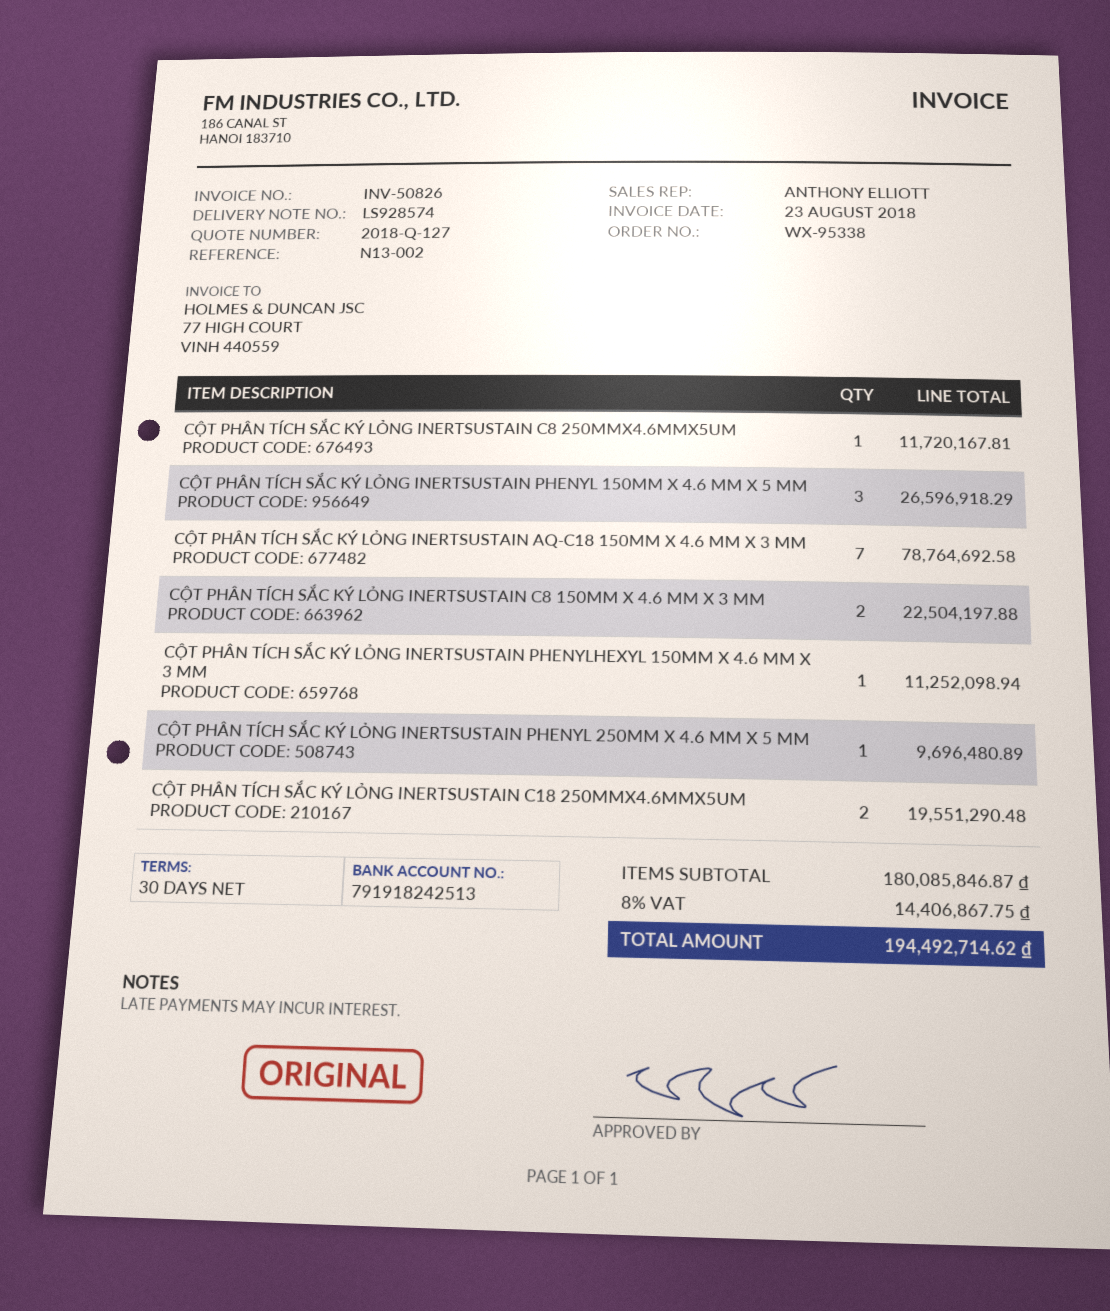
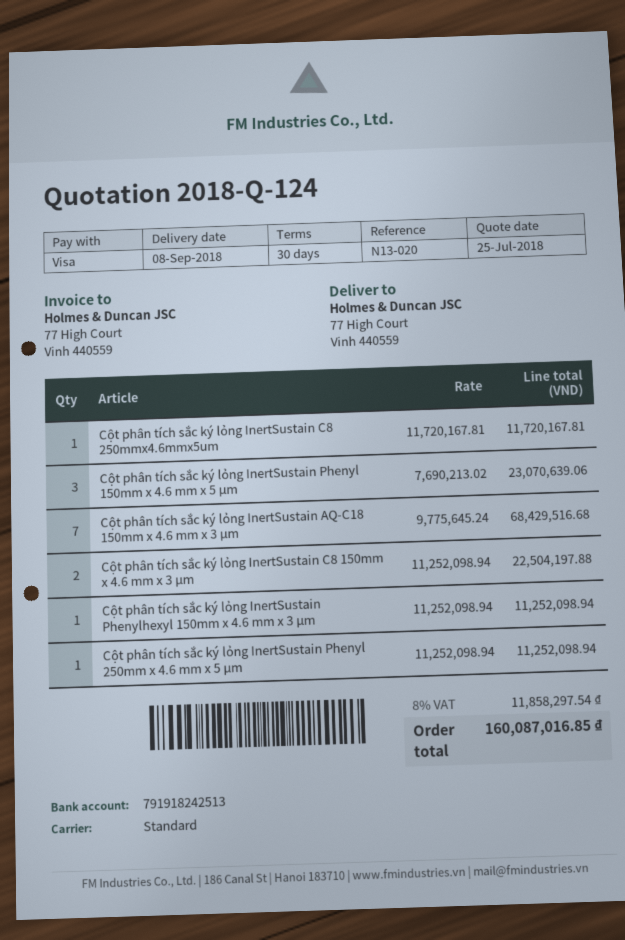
quote number: 2018-Q-127 -> 2018-Q-124
reference: N13-002 -> N13-020
CỘT PHÂN TÍCH SẮC KÝ LỎNG INERTSUSTAIN PHENYL 150MM X 4.6 MM X 5 ΜM: 3 for 26596918.29 -> 3 for 23070639.06
CỘT PHÂN TÍCH SẮC KÝ LỎNG INERTSUSTAIN AQ-C18 150MM X 4.6 MM X 3 ΜM: 7 for 78764692.58 -> 7 for 68429516.68
CỘT PHÂN TÍCH SẮC KÝ LỎNG INERTSUSTAIN PHENYL 250MM X 4.6 MM X 5 ΜM: 1 for 9696480.89 -> 1 for 11252098.94
CỘT PHÂN TÍCH SẮC KÝ LỎNG INERTSUSTAIN C18 250MMX4.6MMX5UM: 2 for 19551290.48 -> none
tax: 8% = 14406867.75 -> 8% = 11858297.54
total: 194492714.62 -> 160087016.85

